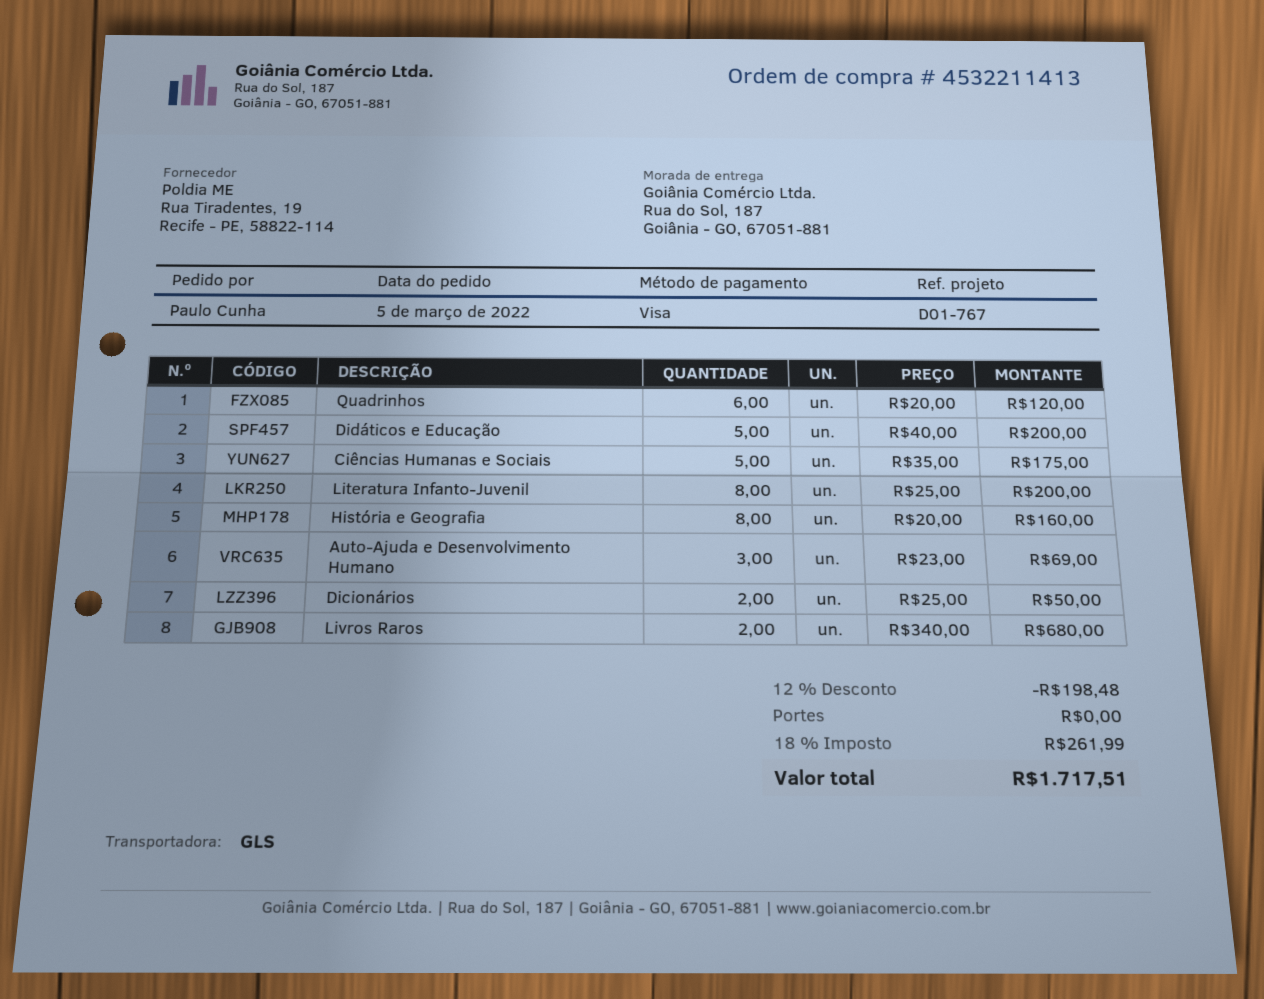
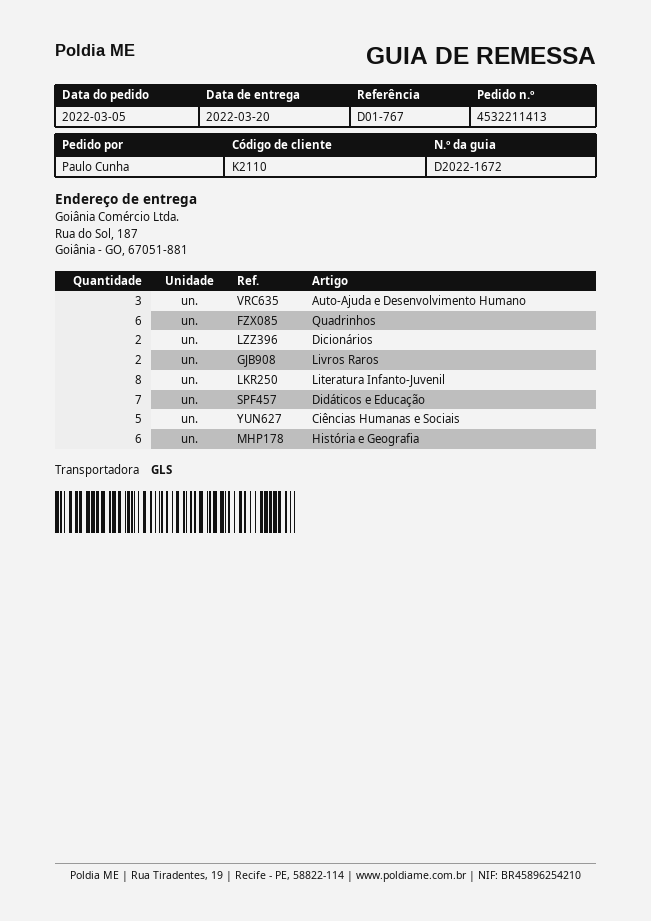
Didáticos e Educação: 5 -> 7
História e Geografia: 8 -> 6

